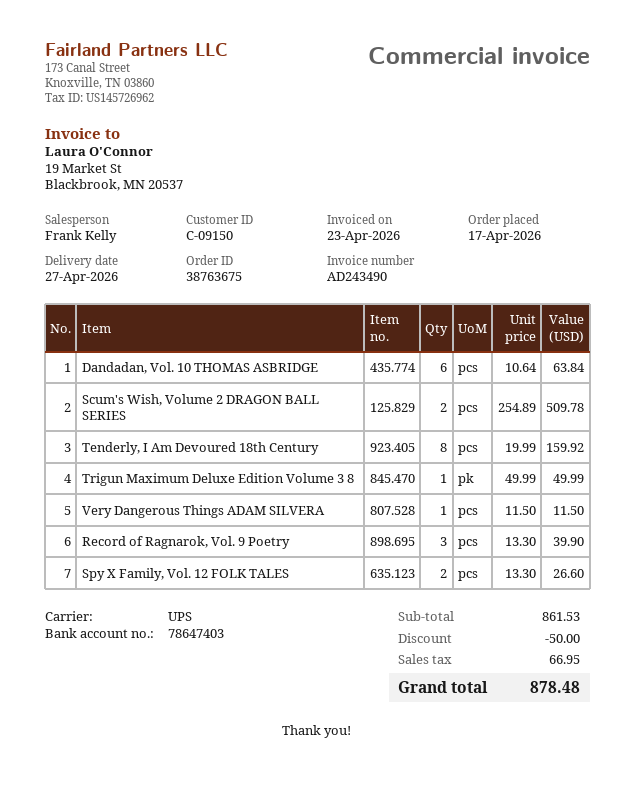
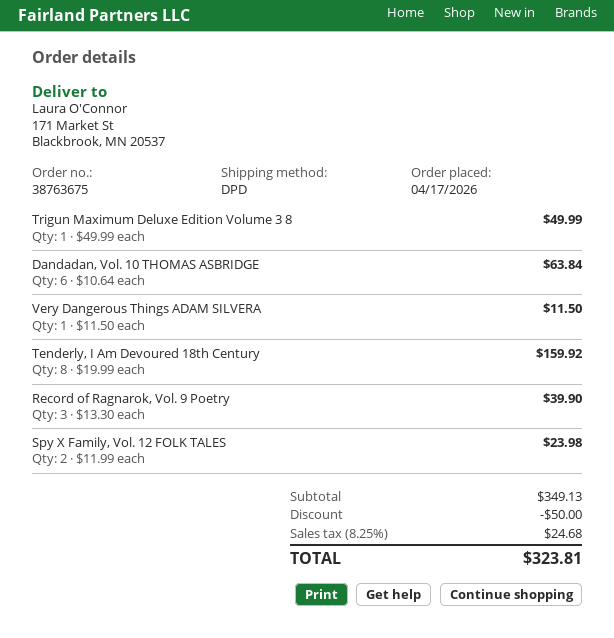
shipping method: UPS -> DPD
Scum's Wish, Volume 2 DRAGON BALL SERIES: 2 x 254.89 = 509.78 -> none
Spy X Family, Vol. 12 FOLK TALES: 2 x 13.30 = 26.60 -> 2 x 11.99 = 23.98
subtotal: 861.53 -> 349.13
tax: 66.95 -> 24.68
total: 878.48 -> 323.81

